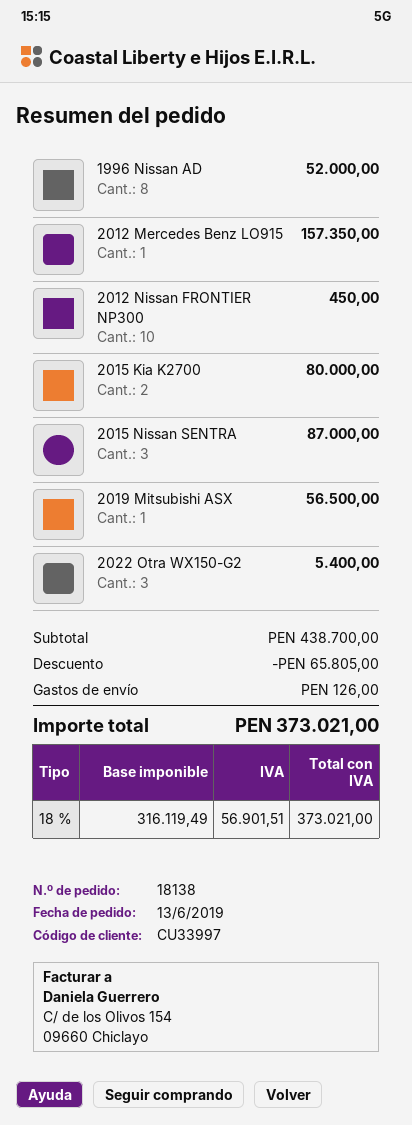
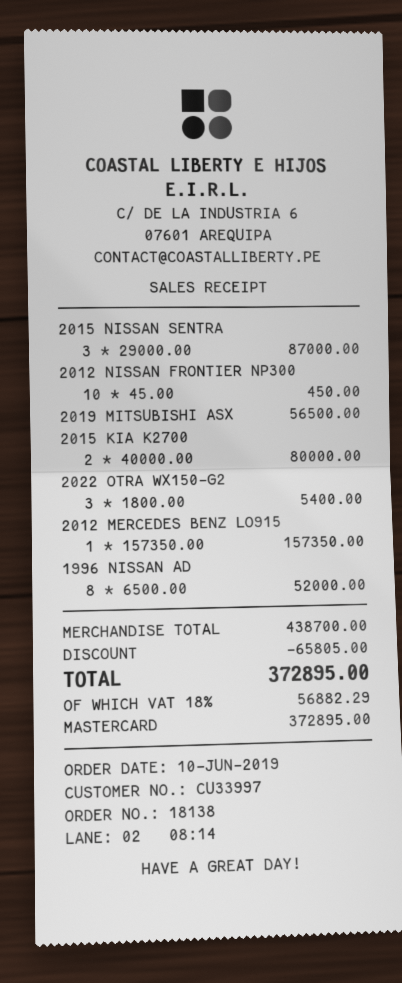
order date: 2019-06-13 -> 2019-06-10
shipping: 126.00 -> none
tax: 18% = 56901.51 -> 18% = 56882.29
total: 373021.00 -> 372895.00

